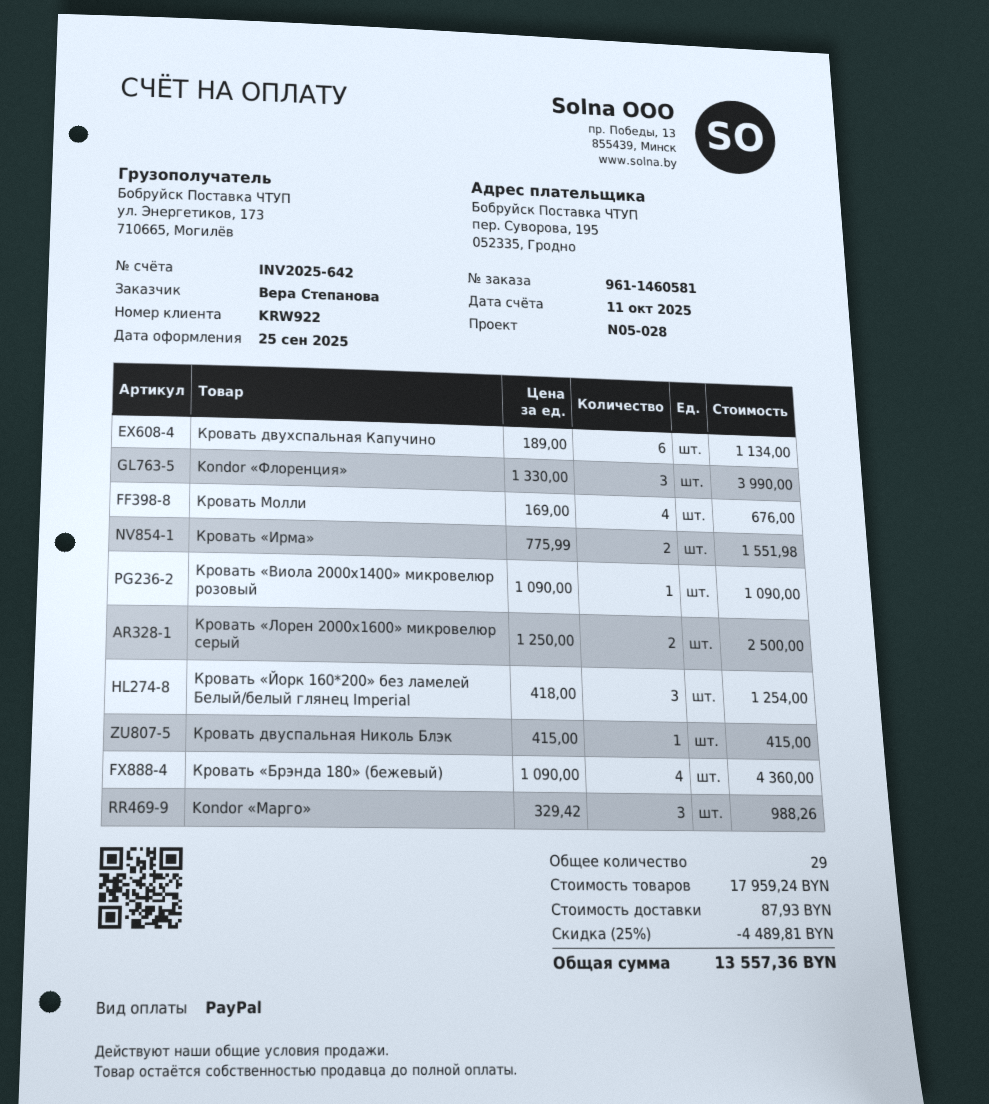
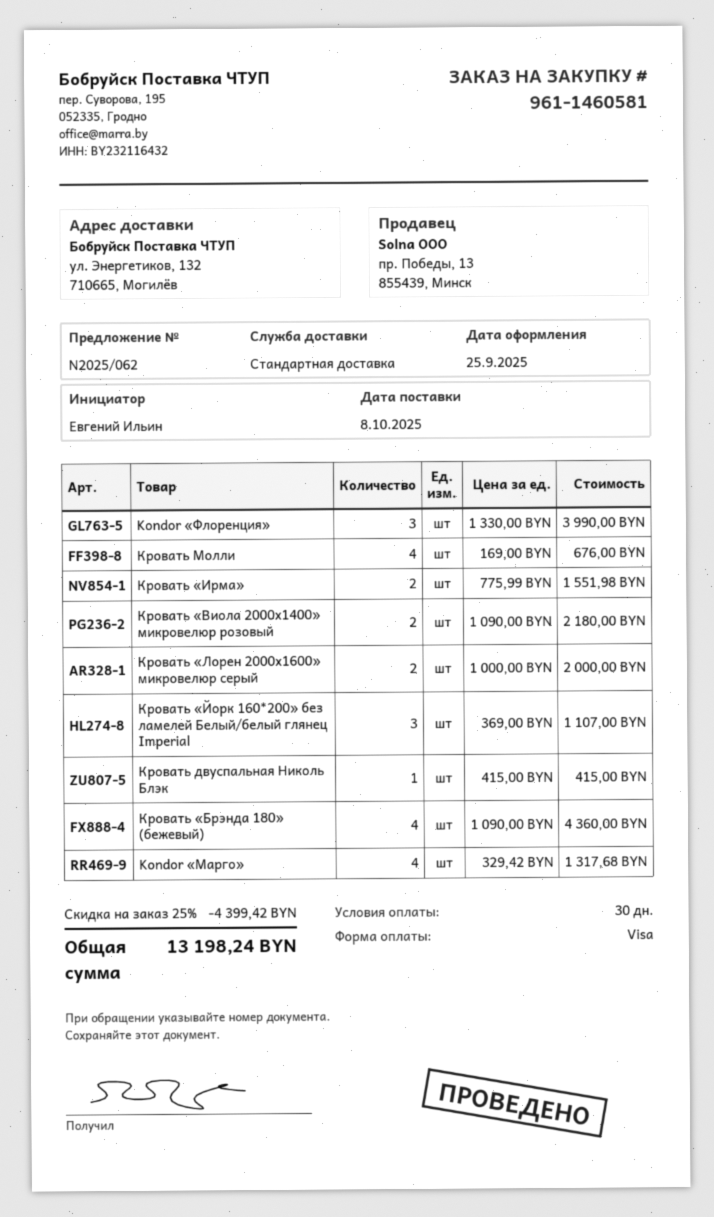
ordered by: Вера Степанова -> Евгений Ильин
payment method: PayPal -> Visa
ship to: ул. Энергетиков, 173, 710665, Могилёв -> ул. Энергетиков, 132, 710665, Могилёв
Кровать двухспальная Капучино: 6 x 189.00 = 1134.00 -> none
Кровать «Виола 2000х1400» микровелюр розовый: 1 x 1090.00 = 1090.00 -> 2 x 1090.00 = 2180.00
Кровать «Лорен 2000х1600» микровелюр серый: 2 x 1250.00 = 2500.00 -> 2 x 1000.00 = 2000.00
Кровать «Йорк 160*200» без ламелей Белый/белый глянец Imperial: 3 x 418.00 = 1254.00 -> 3 x 369.00 = 1107.00
Kondor «Марго»: 3 x 329.42 = 988.26 -> 4 x 329.42 = 1317.68
discount: 25% = 4489.81 -> 25% = 4399.42
shipping: 87.93 -> none
total: 13557.36 -> 13198.24

